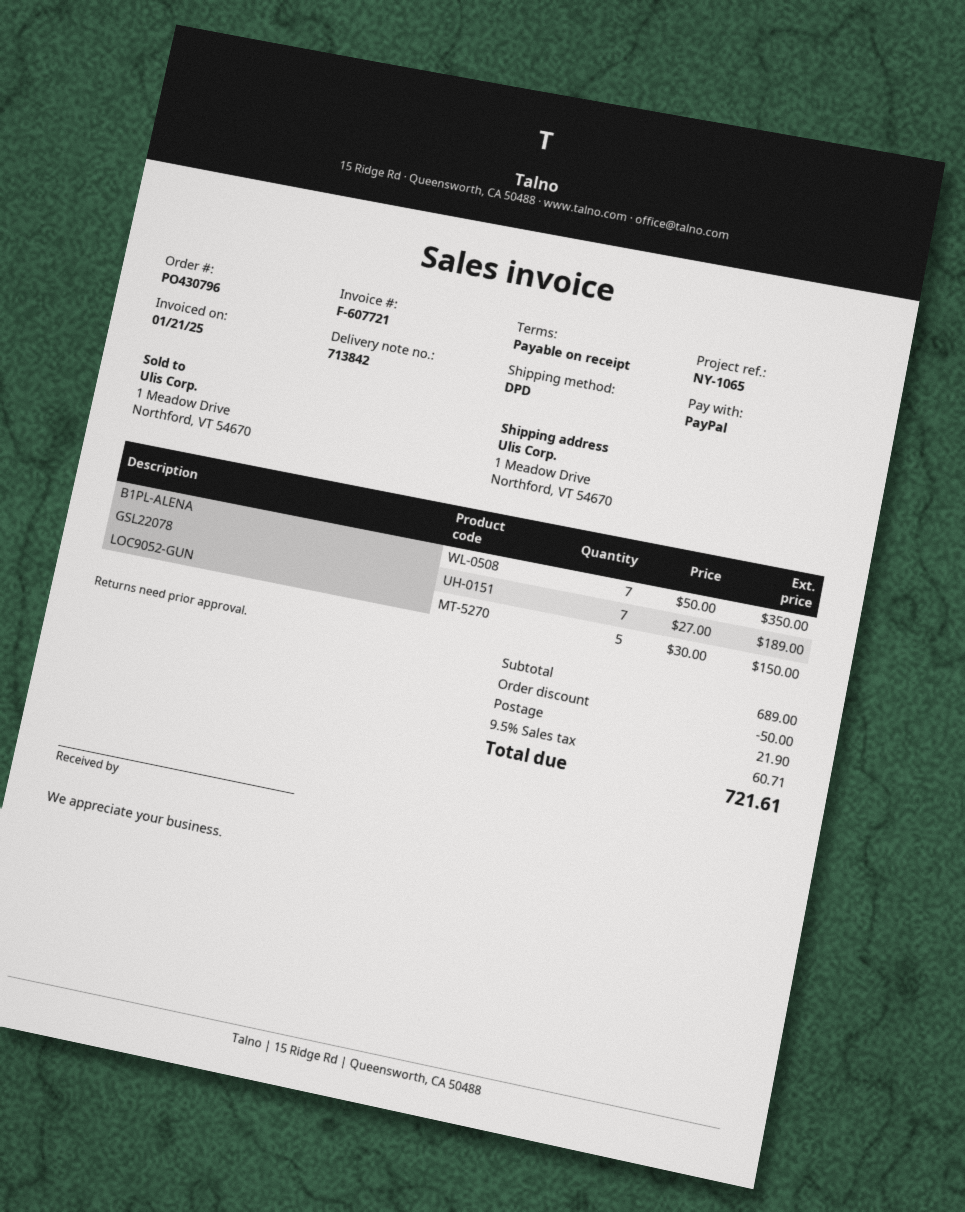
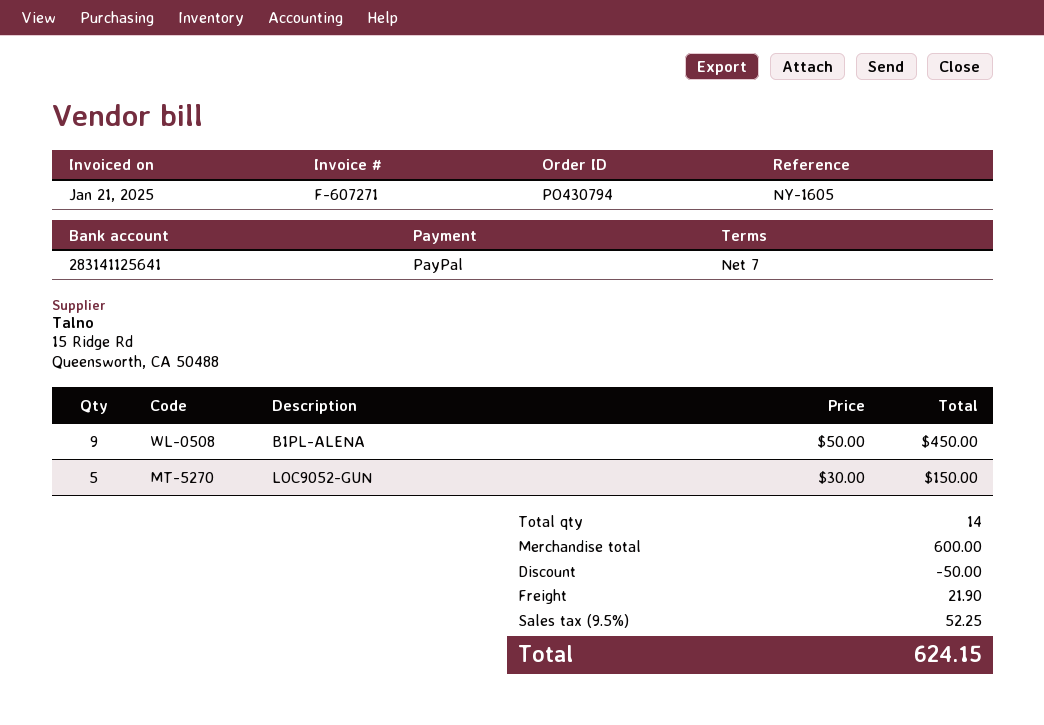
order number: PO430796 -> PO430794
invoice number: F-607721 -> F-607271
payment terms: on receipt -> 7 days
reference: NY-1065 -> NY-1605
B1PL-ALENA: 7 x 50.00 = 350.00 -> 9 x 50.00 = 450.00
GSL22078: 7 x 27.00 = 189.00 -> none
subtotal: 689.00 -> 600.00
tax: 9.5% = 60.71 -> 9.5% = 52.25
total: 721.61 -> 624.15

